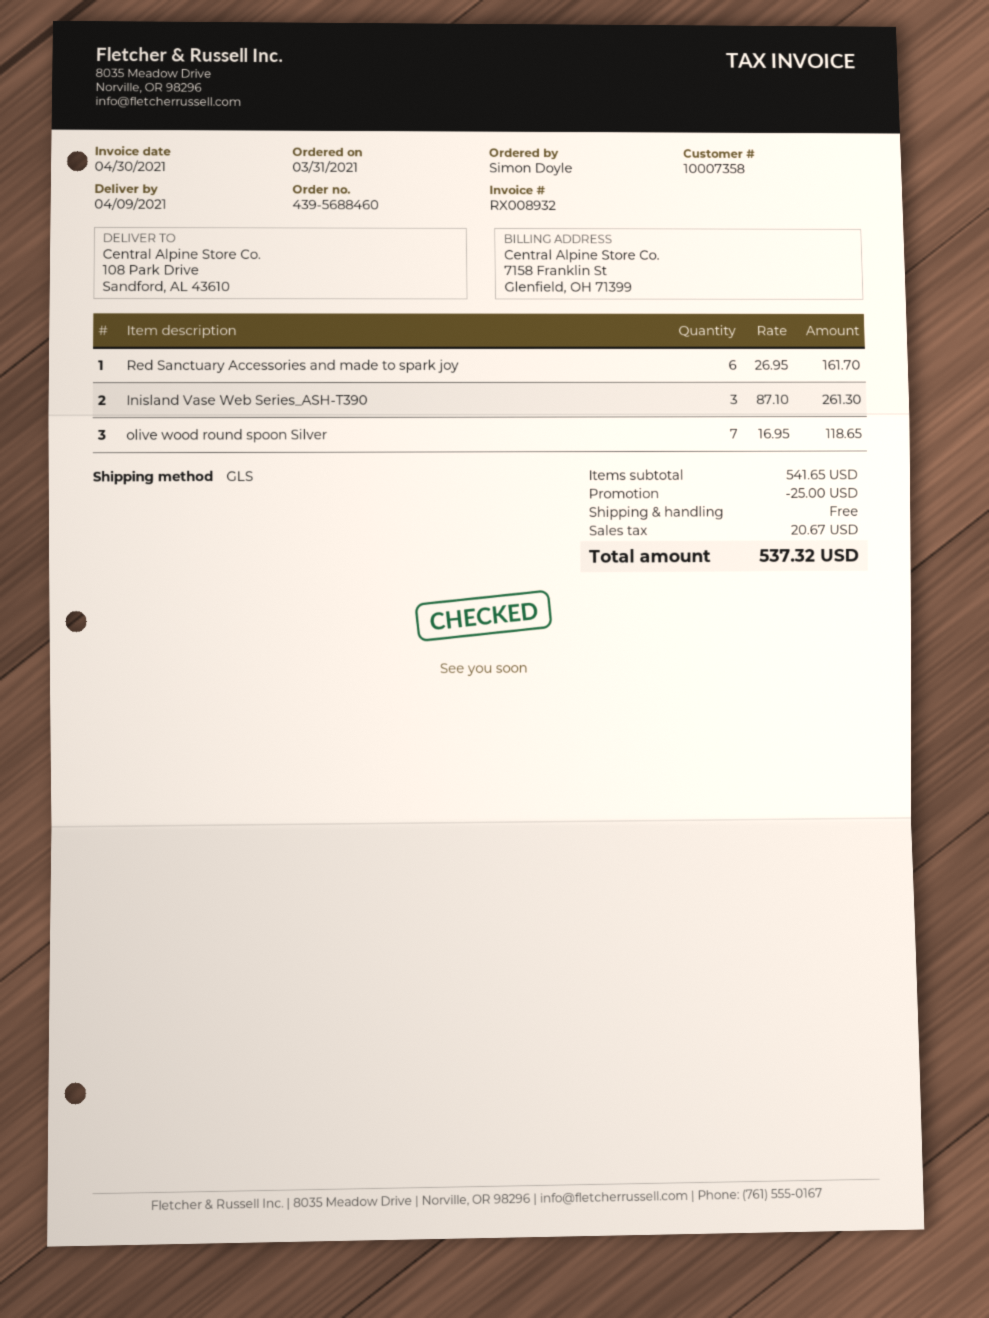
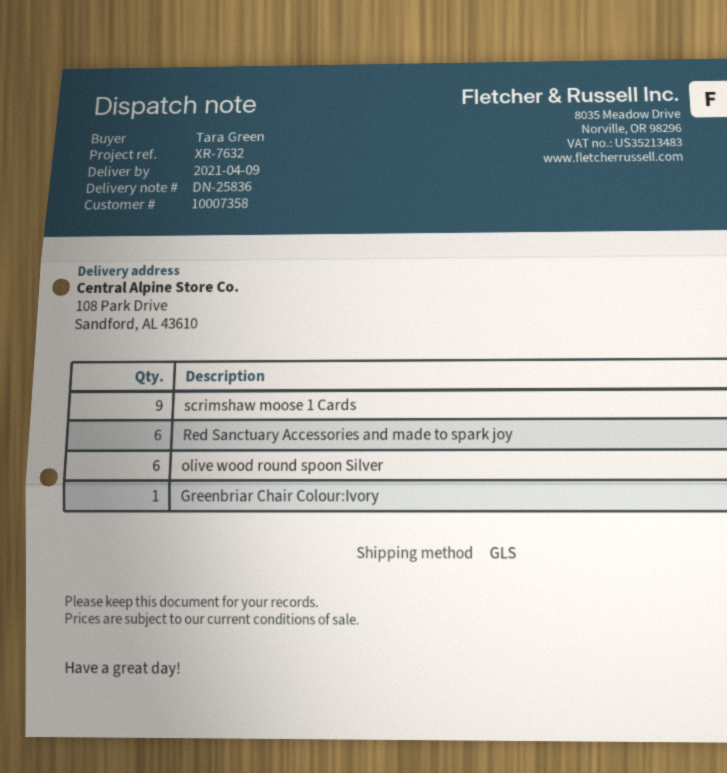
ordered by: Simon Doyle -> Tara Green
Inisland Vase Web Series_ASH-T390: 3 -> none
olive wood round spoon Silver: 7 -> 6
scrimshaw moose 1 Cards: none -> 9
Greenbriar Chair Colour:Ivory: none -> 1

